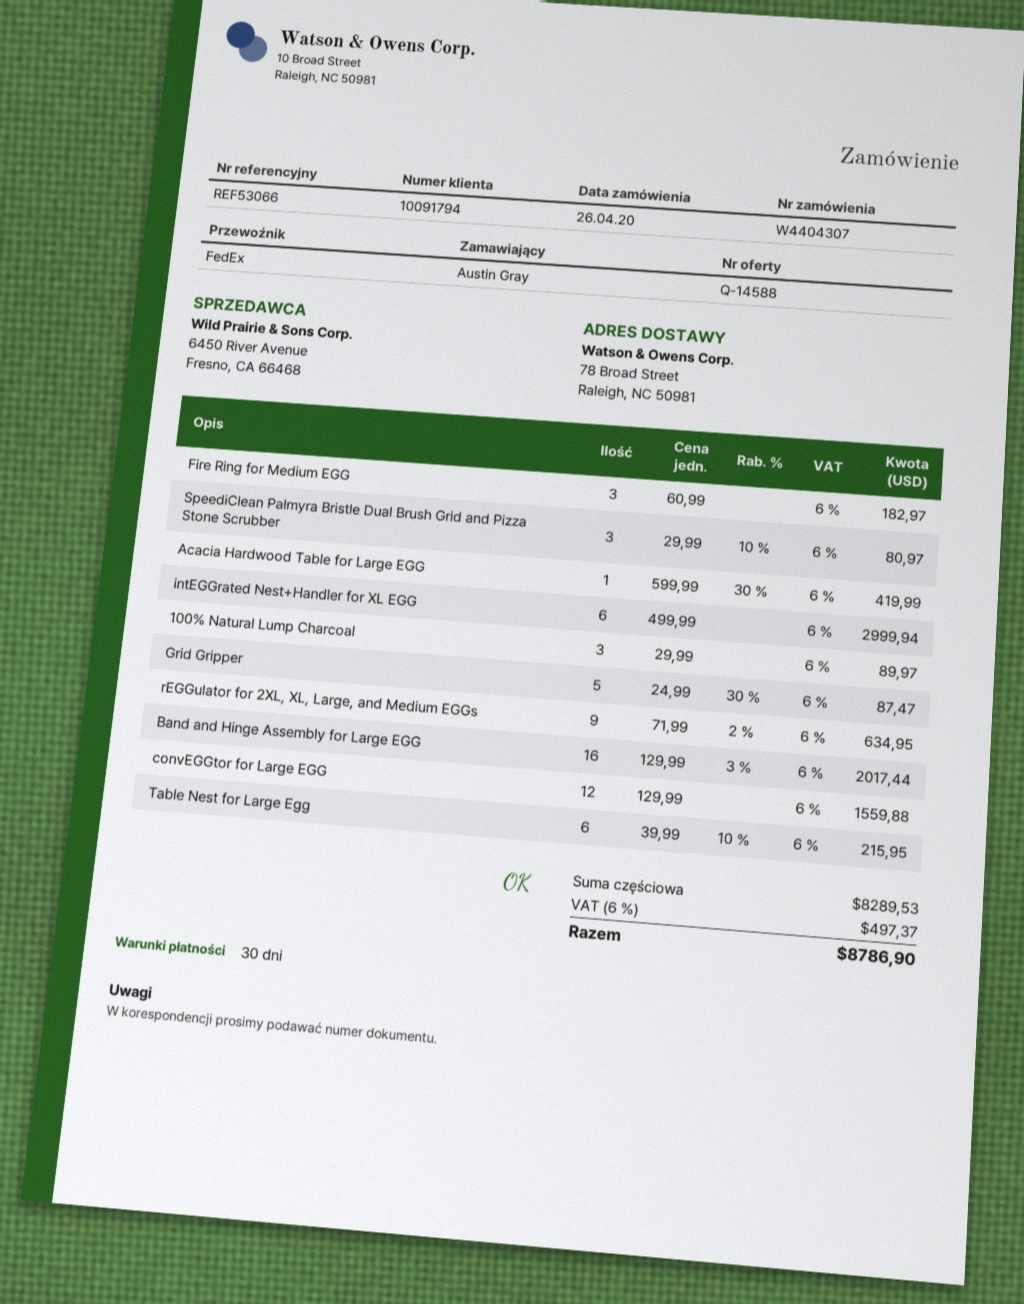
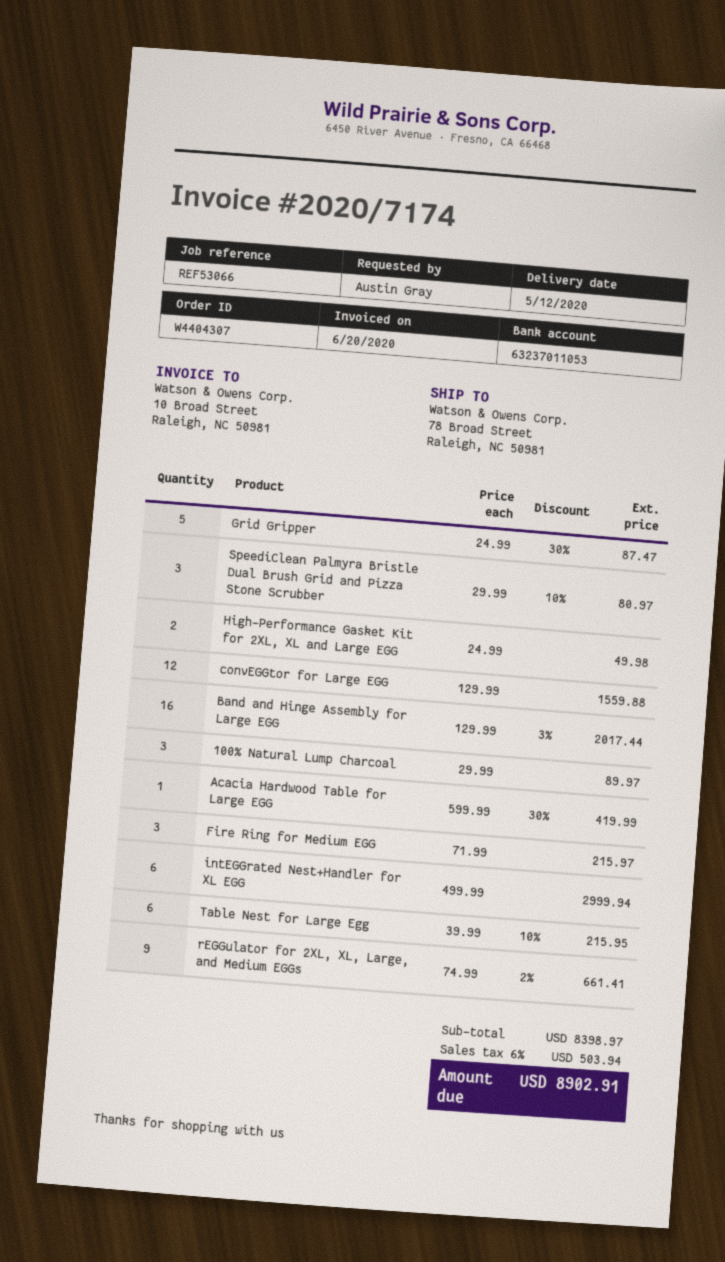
Fire Ring for Medium EGG: 3 x 60.99 = 182.97 -> 3 x 71.99 = 215.97
rEGGulator for 2XL, XL, Large, and Medium EGGs: 9 x 71.99 - 2% = 634.95 -> 9 x 74.99 - 2% = 661.41
High-Performance Gasket Kit for 2XL, XL and Large EGG: none -> 2 x 24.99 = 49.98
subtotal: 8289.53 -> 8398.97
tax: 6% = 497.37 -> 6% = 503.94
total: 8786.90 -> 8902.91

